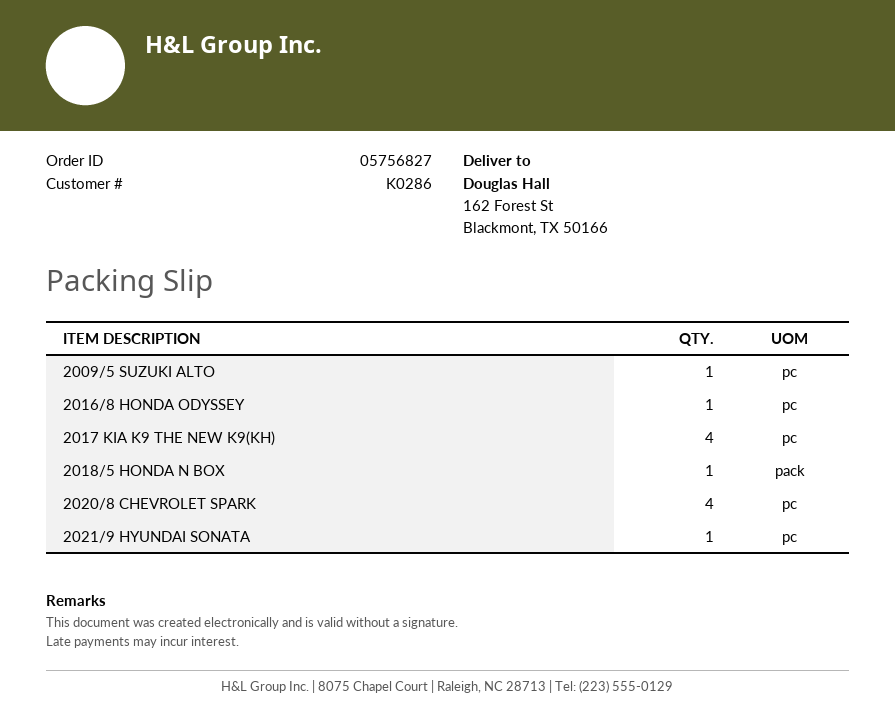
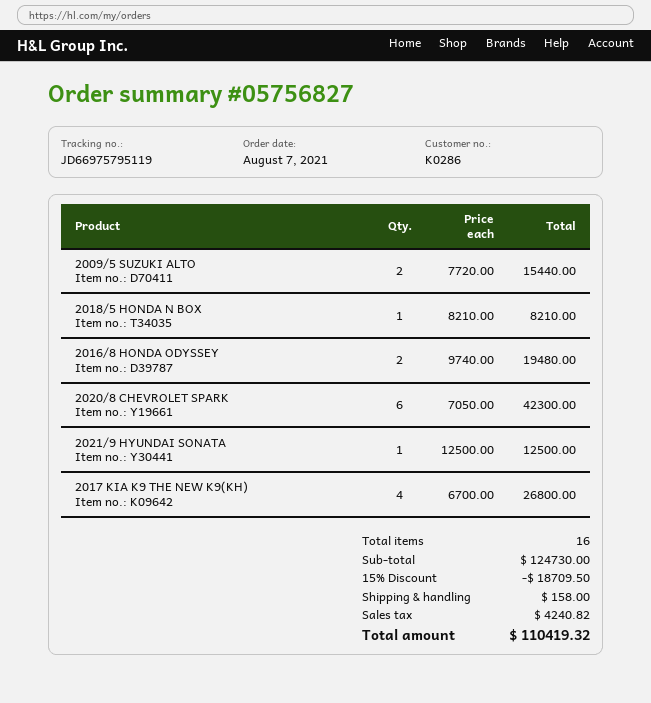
2009/5 SUZUKI ALTO: 1 -> 2
2016/8 HONDA ODYSSEY: 1 -> 2
2020/8 CHEVROLET SPARK: 4 -> 6

